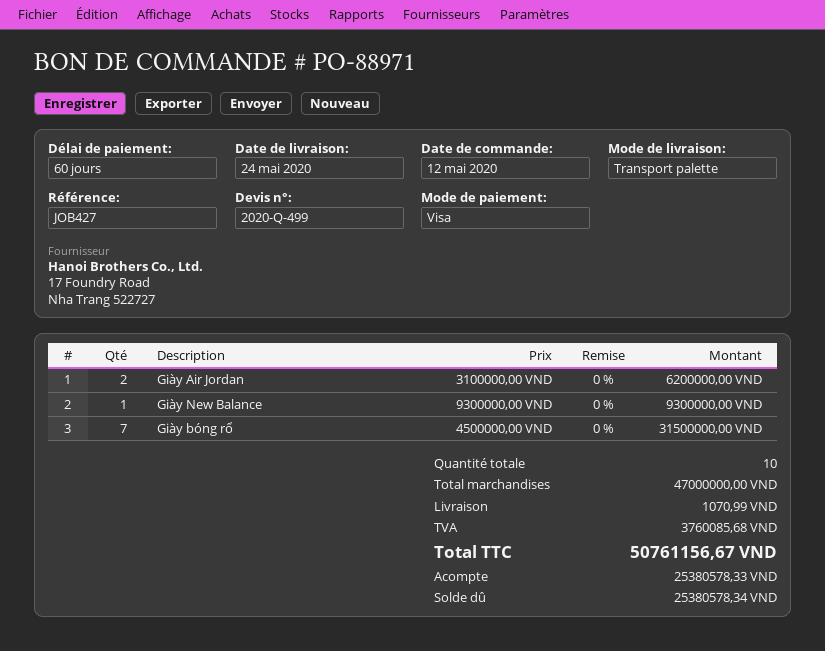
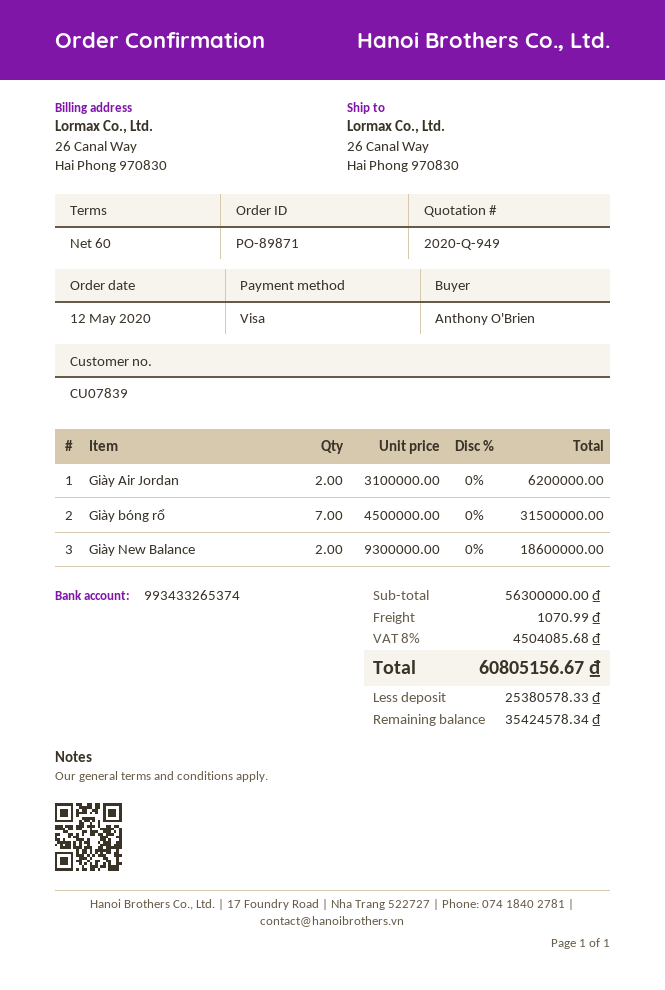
quote number: 2020-Q-499 -> 2020-Q-949
order number: PO-88971 -> PO-89871
Giày New Balance: 1 x 9300000.00 = 9300000.00 -> 2 x 9300000.00 = 18600000.00
subtotal: 47000000.00 -> 56300000.00
tax: 3760085.68 -> 4504085.68
total: 50761156.67 -> 60805156.67
balance: 25380578.34 -> 35424578.34

